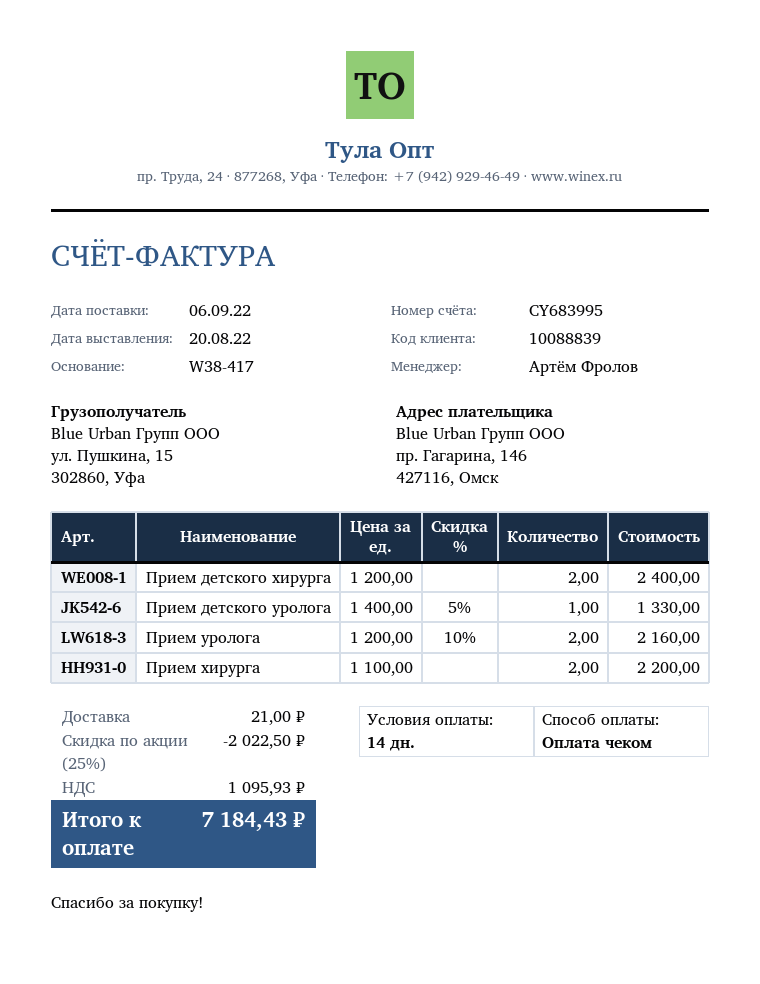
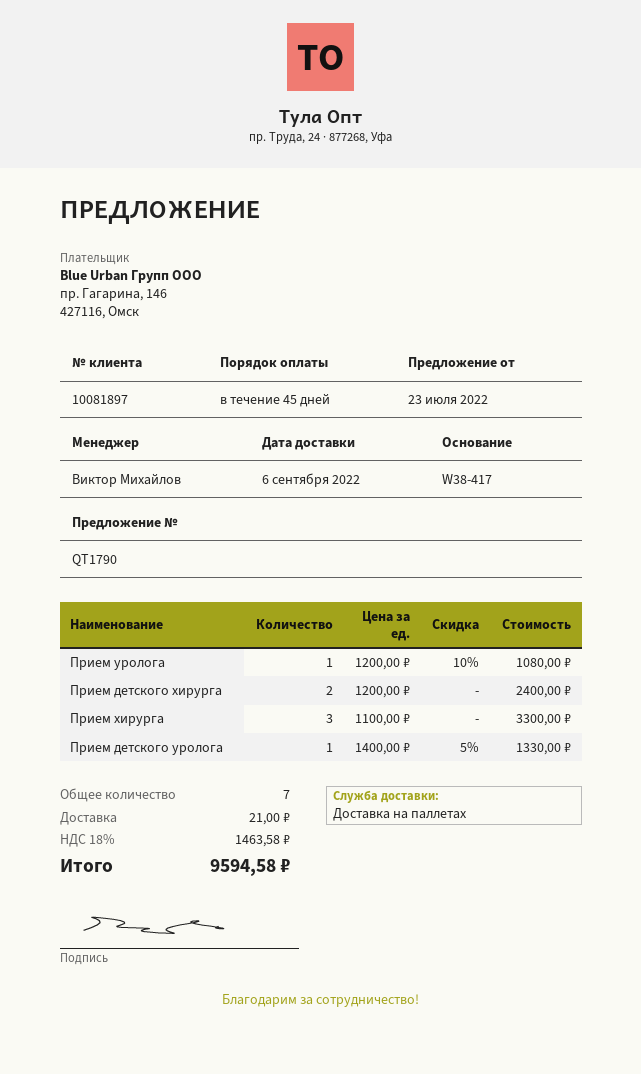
payment terms: 14 days -> 45 days
customer number: 10088839 -> 10081897
sales rep: Артём Фролов -> Виктор Михайлов
Прием уролога: 2 x 1200.00 - 10% = 2160.00 -> 1 x 1200.00 - 10% = 1080.00
Прием хирурга: 2 x 1100.00 = 2200.00 -> 3 x 1100.00 = 3300.00
discount: 25% = 2022.50 -> none
tax: 1095.93 -> 1463.58
total: 7184.43 -> 9594.58

